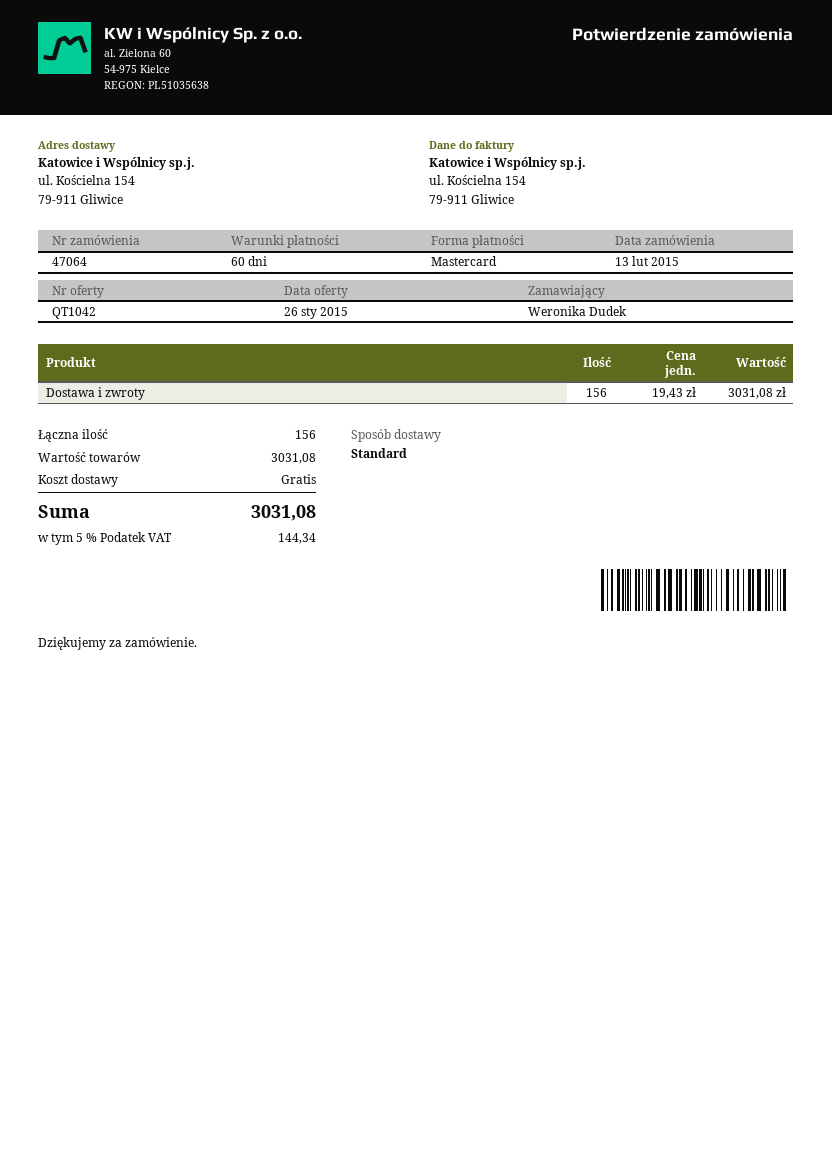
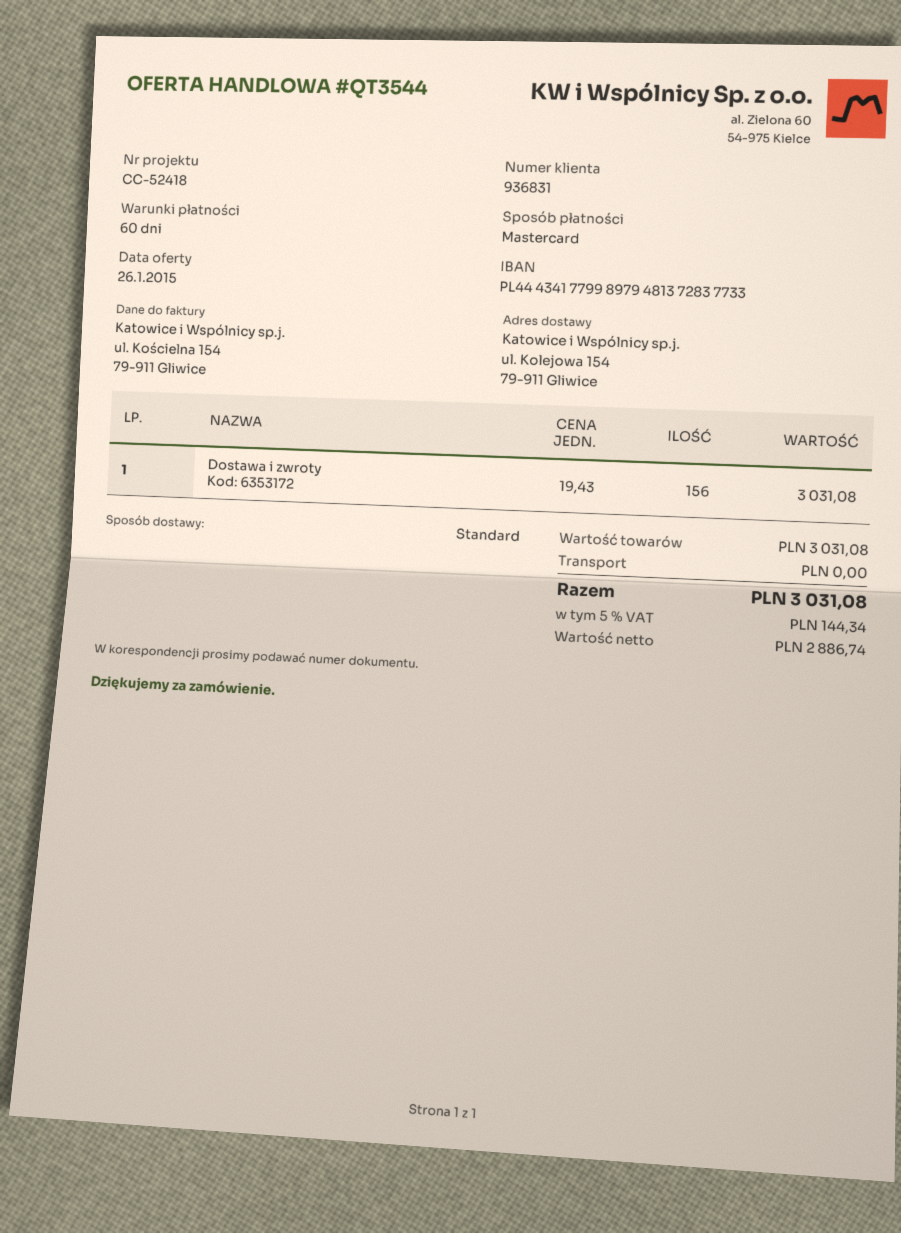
quote number: QT1042 -> QT3544
ship to: ul. Kościelna 154, 79-911 Gliwice -> ul. Kolejowa 154, 79-911 Gliwice

